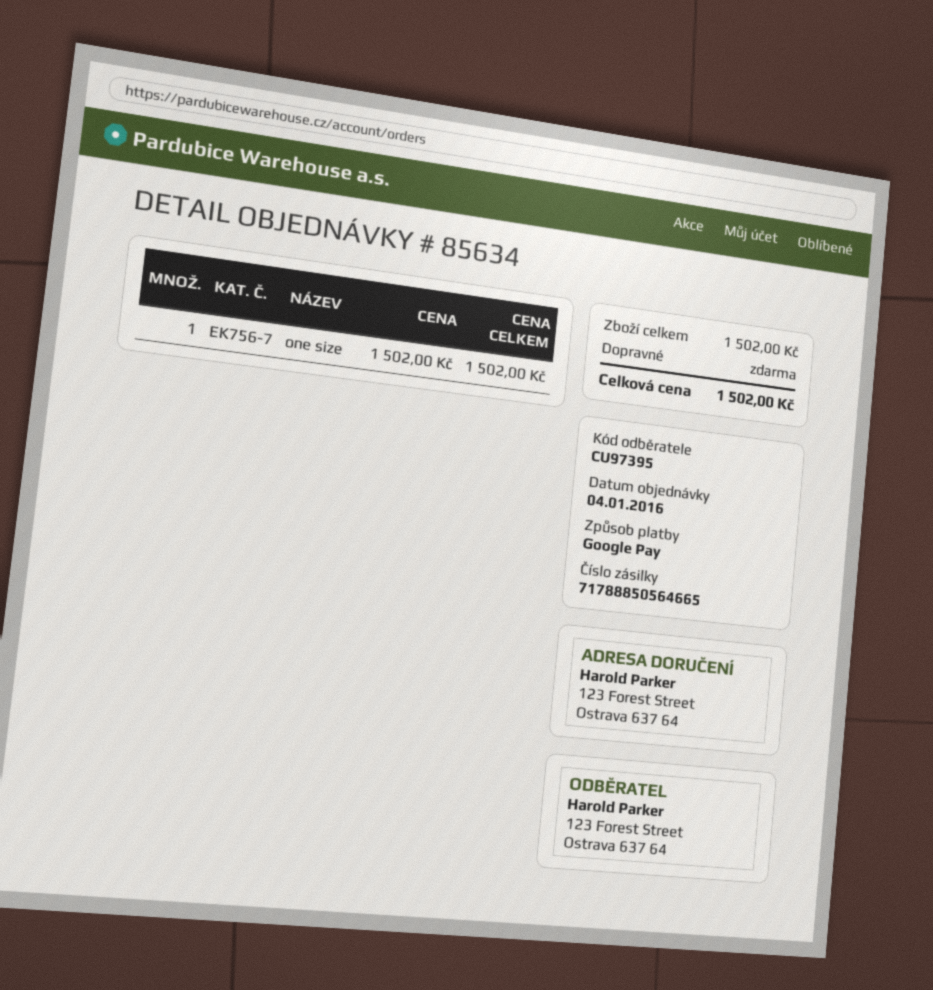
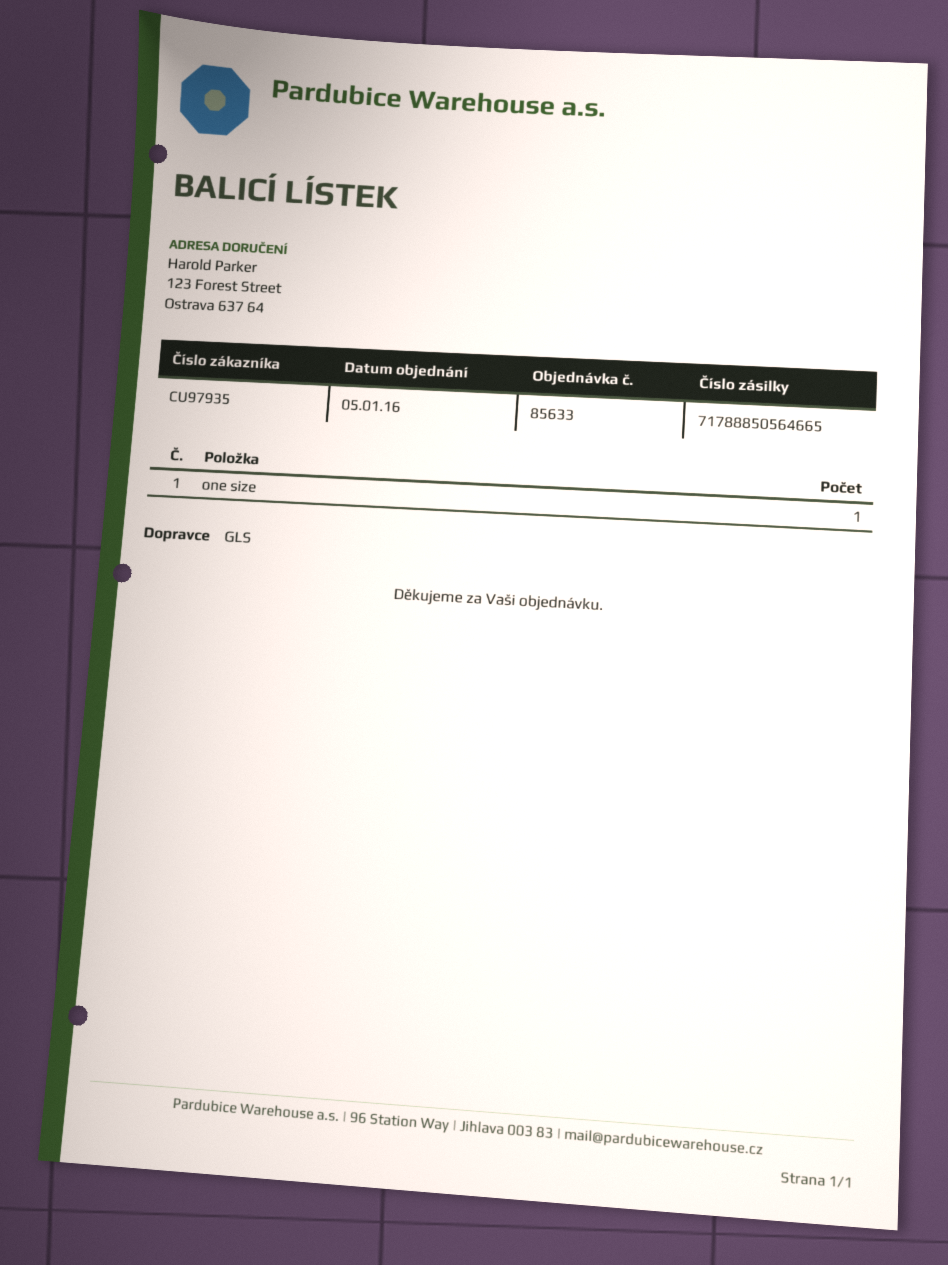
order number: 85634 -> 85633
order date: 2016-01-04 -> 2016-01-05
customer number: CU97395 -> CU97935

